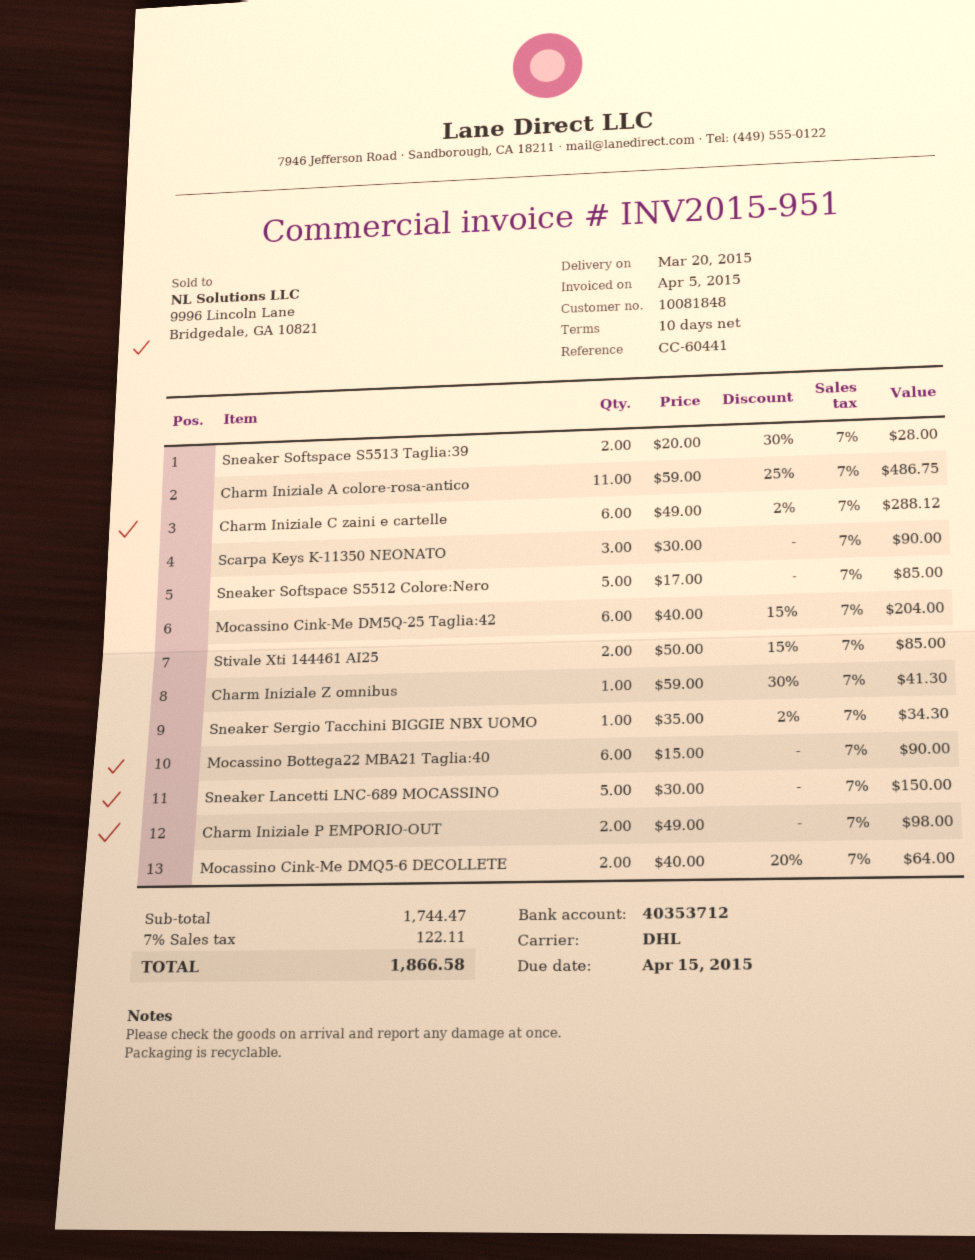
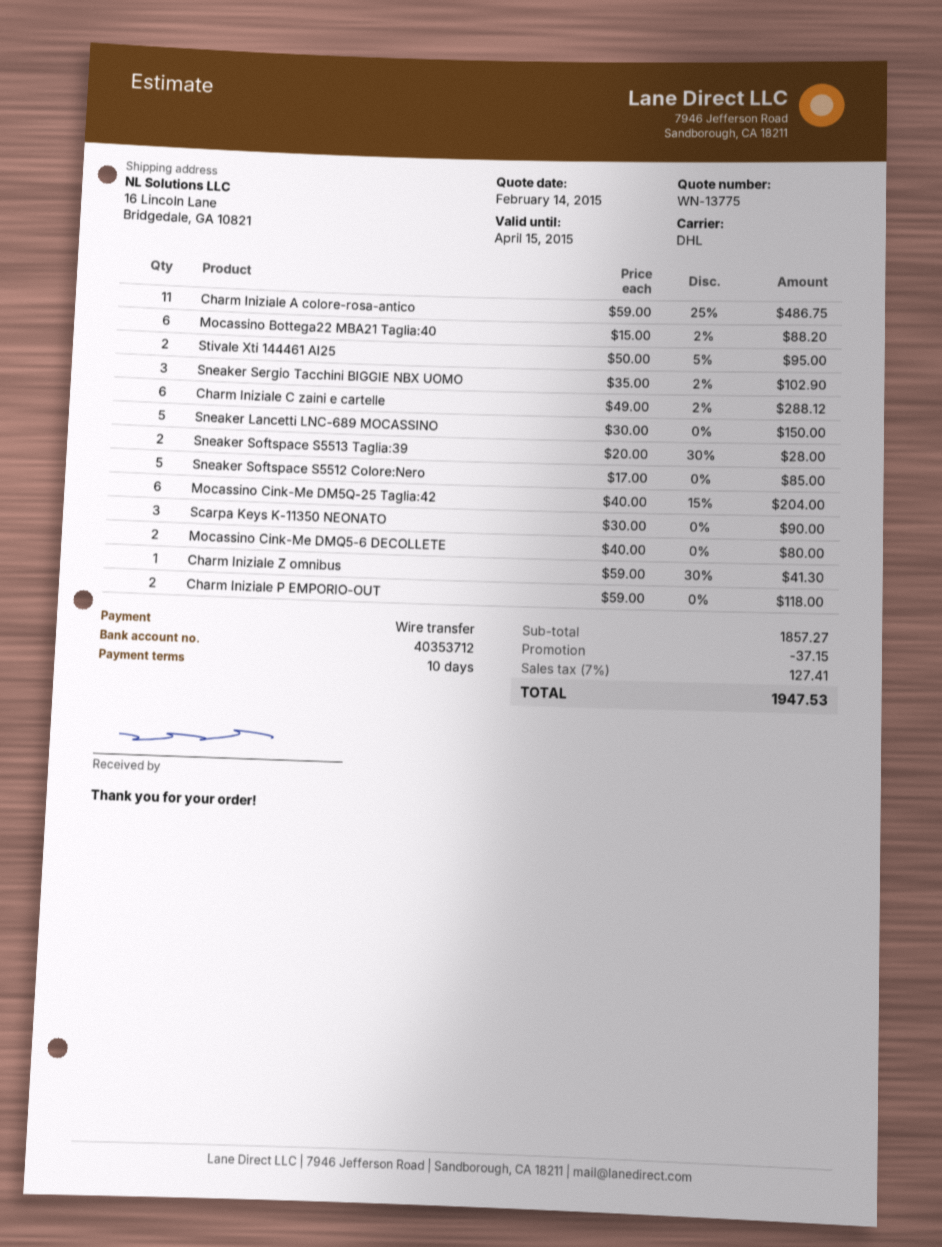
Stivale Xti 144461 AI25: 2 x 50.00 - 15% = 85.00 -> 2 x 50.00 - 5% = 95.00
Sneaker Sergio Tacchini BIGGIE NBX UOMO: 1 x 35.00 - 2% = 34.30 -> 3 x 35.00 - 2% = 102.90
Mocassino Bottega22 MBA21 Taglia:40: 6 x 15.00 = 90.00 -> 6 x 15.00 - 2% = 88.20
Charm Iniziale P EMPORIO-OUT: 2 x 49.00 = 98.00 -> 2 x 59.00 = 118.00
Mocassino Cink-Me DMQ5-6 DECOLLETE: 2 x 40.00 - 20% = 64.00 -> 2 x 40.00 = 80.00
subtotal: 1744.47 -> 1857.27
discount: none -> 37.15
tax: 7% = 122.11 -> 7% = 127.41
total: 1866.58 -> 1947.53

